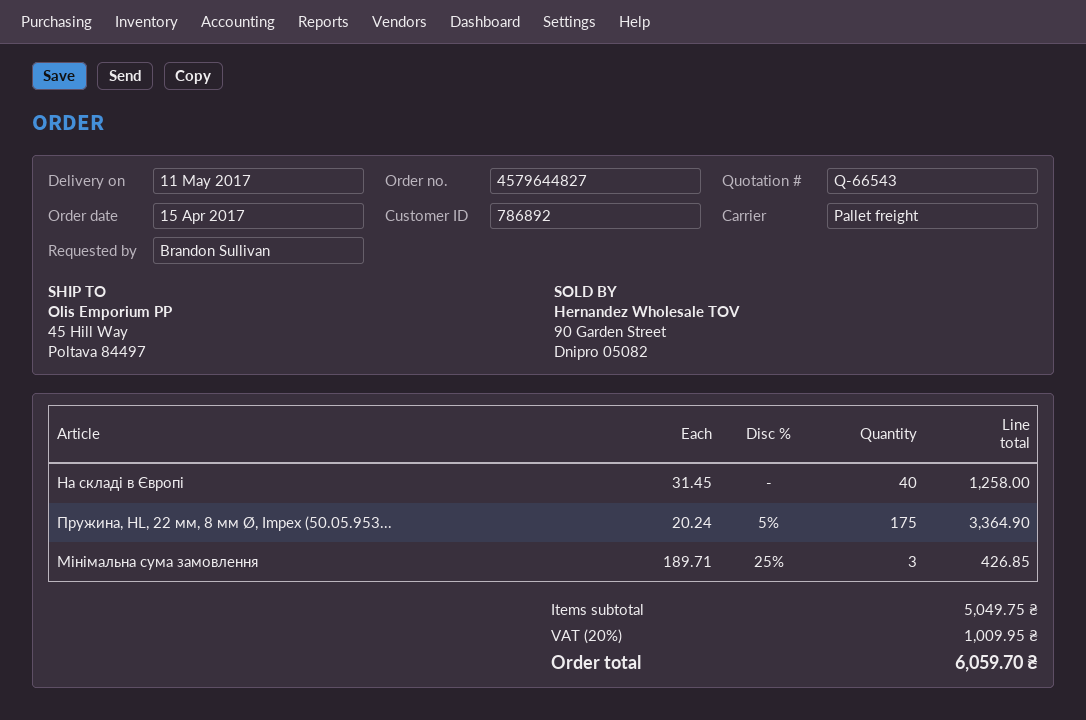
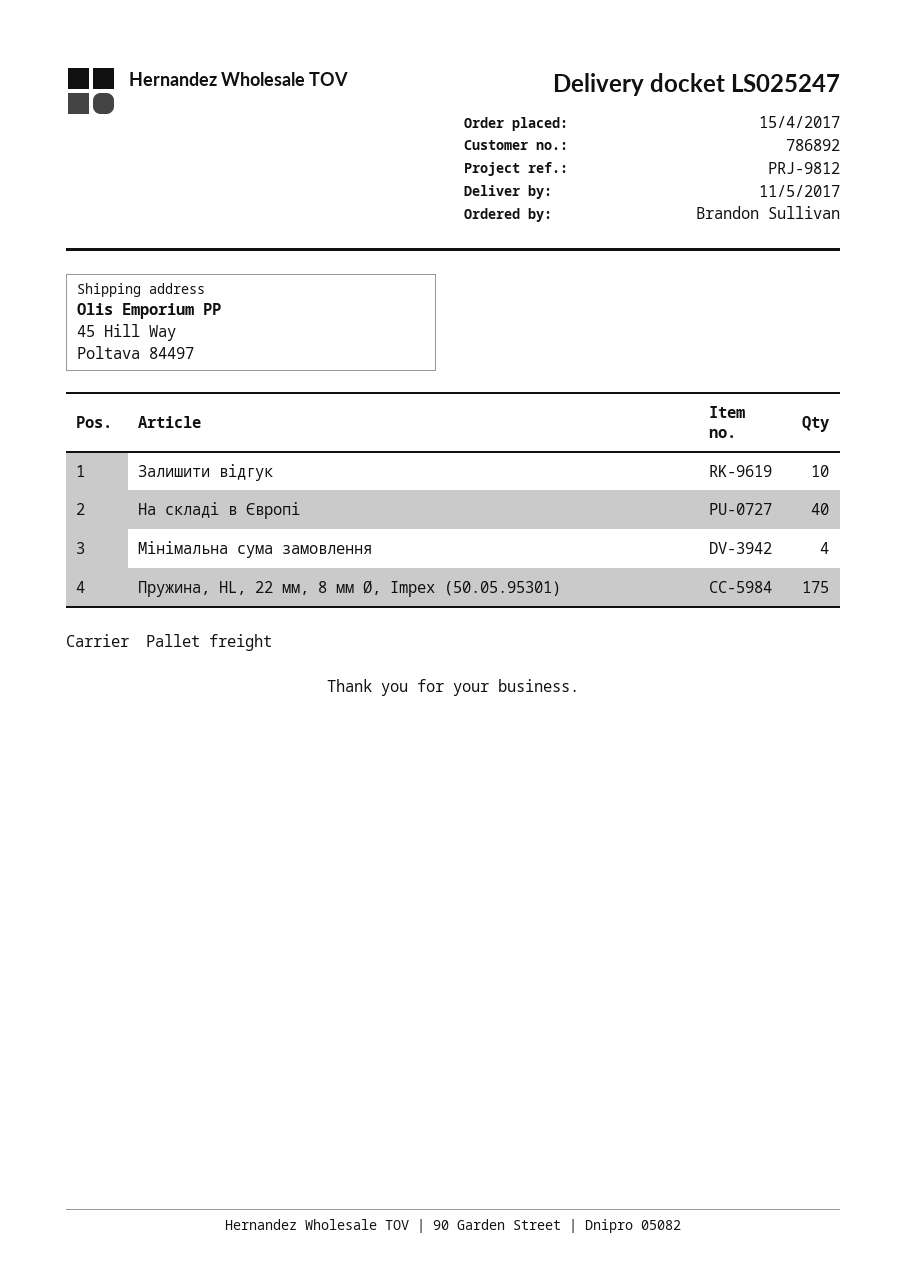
Мінімальна сума замовлення: 3 -> 4
Залишити відгук: none -> 10

